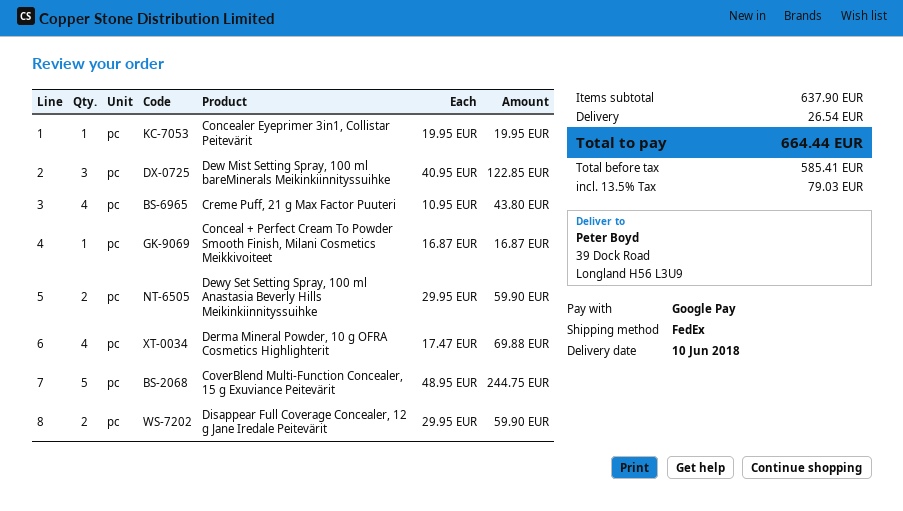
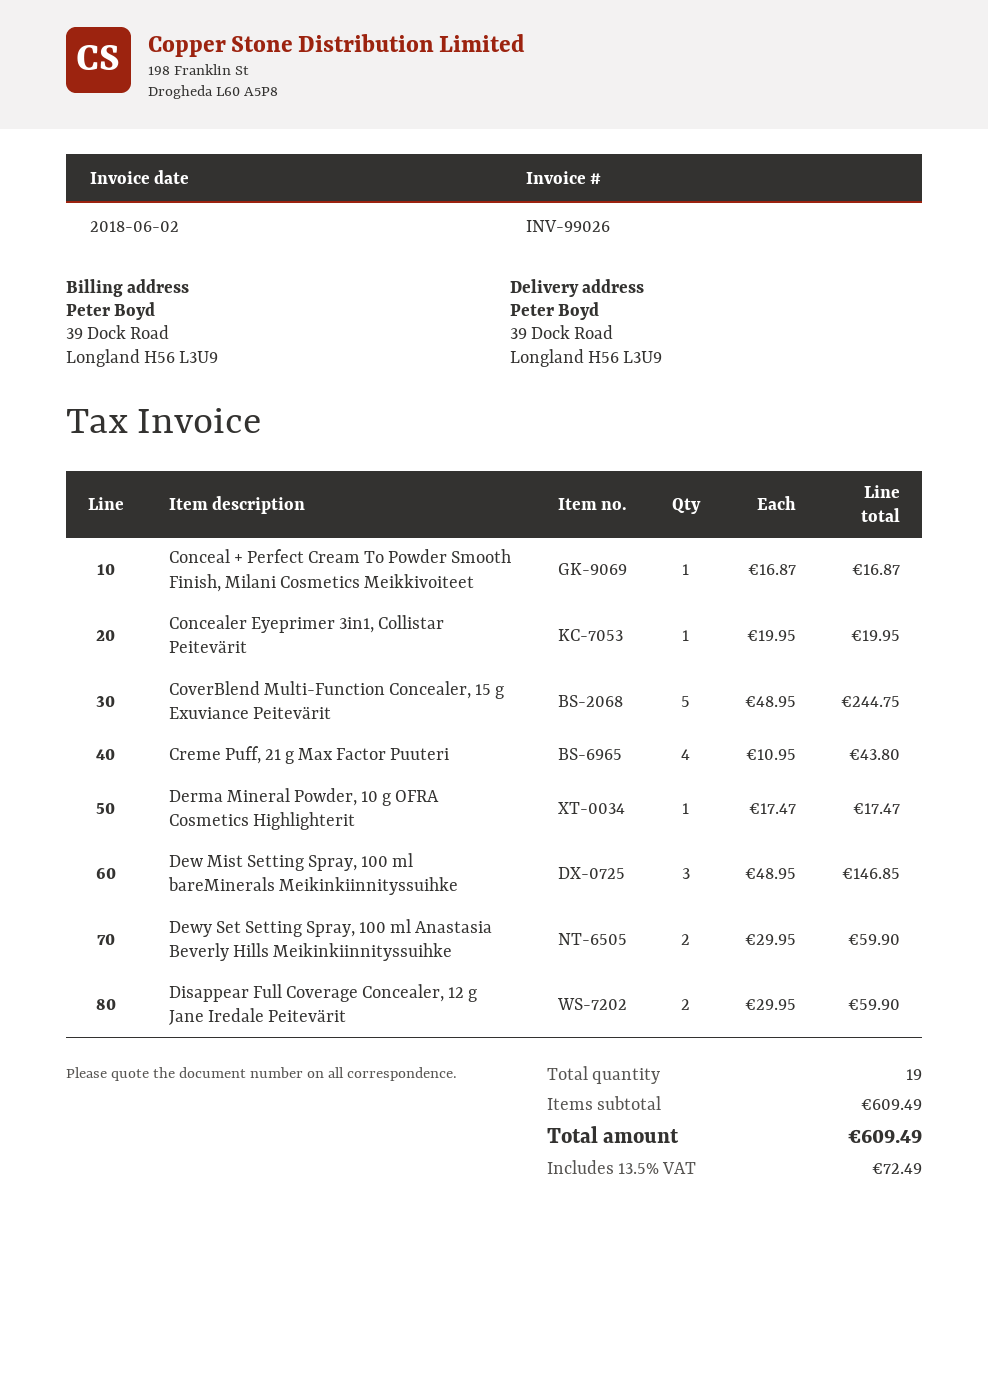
Dew Mist Setting Spray, 100 ml bareMinerals Meikinkiinnityssuihke: 3 x 40.95 = 122.85 -> 3 x 48.95 = 146.85
Derma Mineral Powder, 10 g OFRA Cosmetics Highlighterit: 4 x 17.47 = 69.88 -> 1 x 17.47 = 17.47
subtotal: 637.90 -> 609.49
shipping: 26.54 -> none
tax: 13.5% = 79.03 -> 13.5% = 72.49
total: 664.44 -> 609.49

